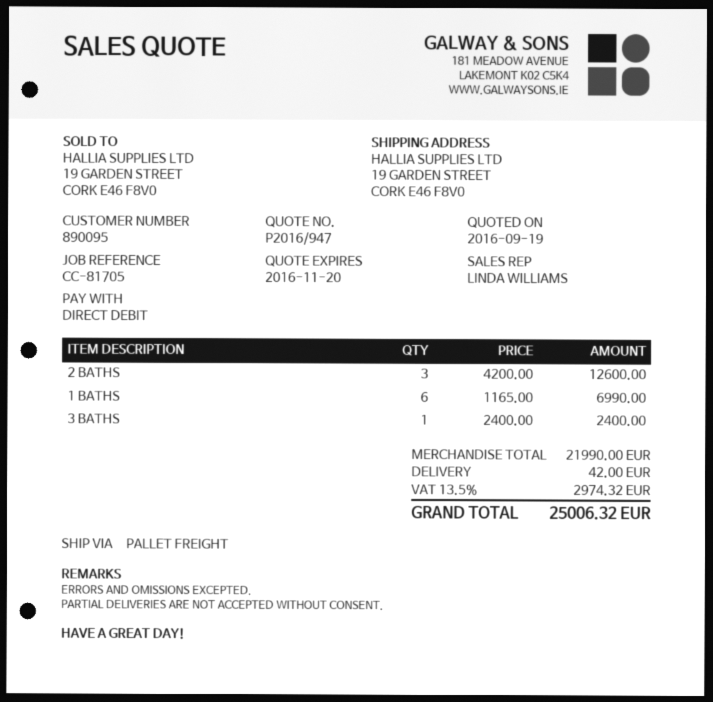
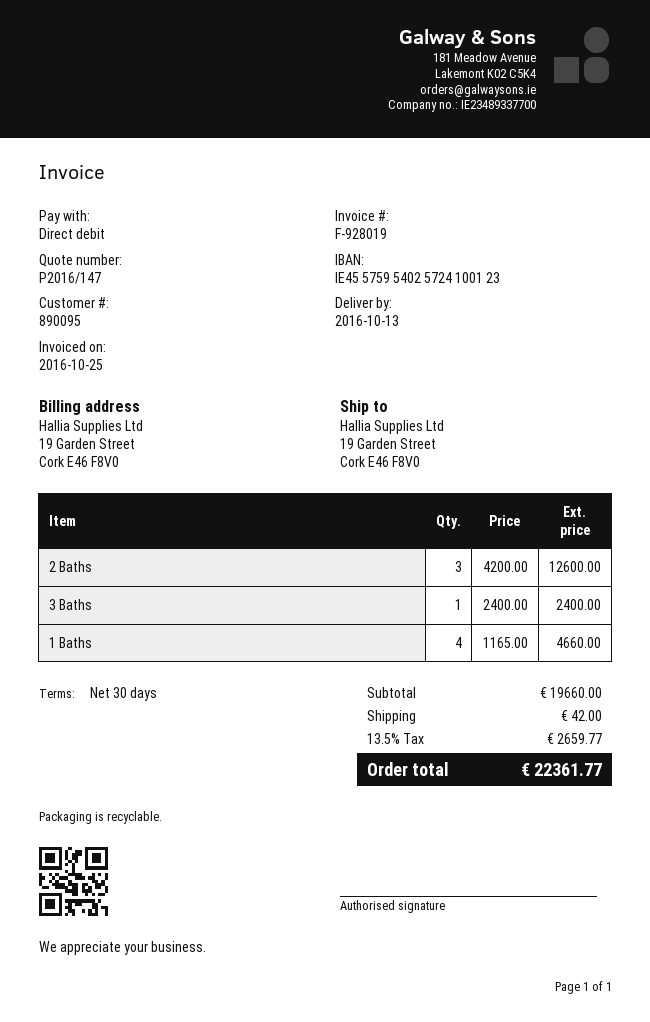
quote number: P2016/947 -> P2016/147
1 BATHS: 6 x 1165.00 = 6990.00 -> 4 x 1165.00 = 4660.00
subtotal: 21990.00 -> 19660.00
tax: 13.5% = 2974.32 -> 13.5% = 2659.77
total: 25006.32 -> 22361.77

